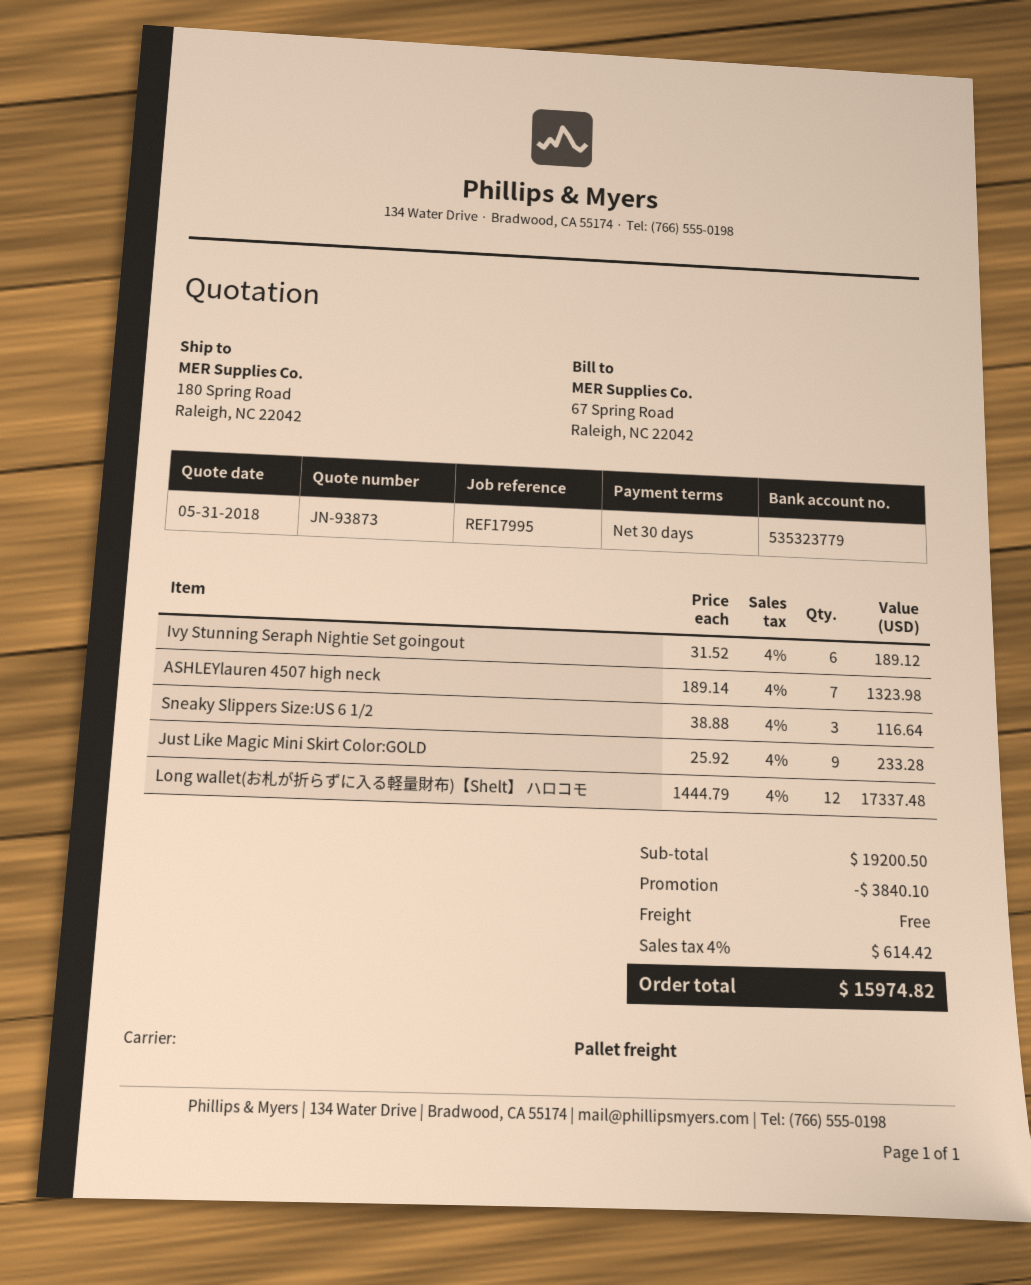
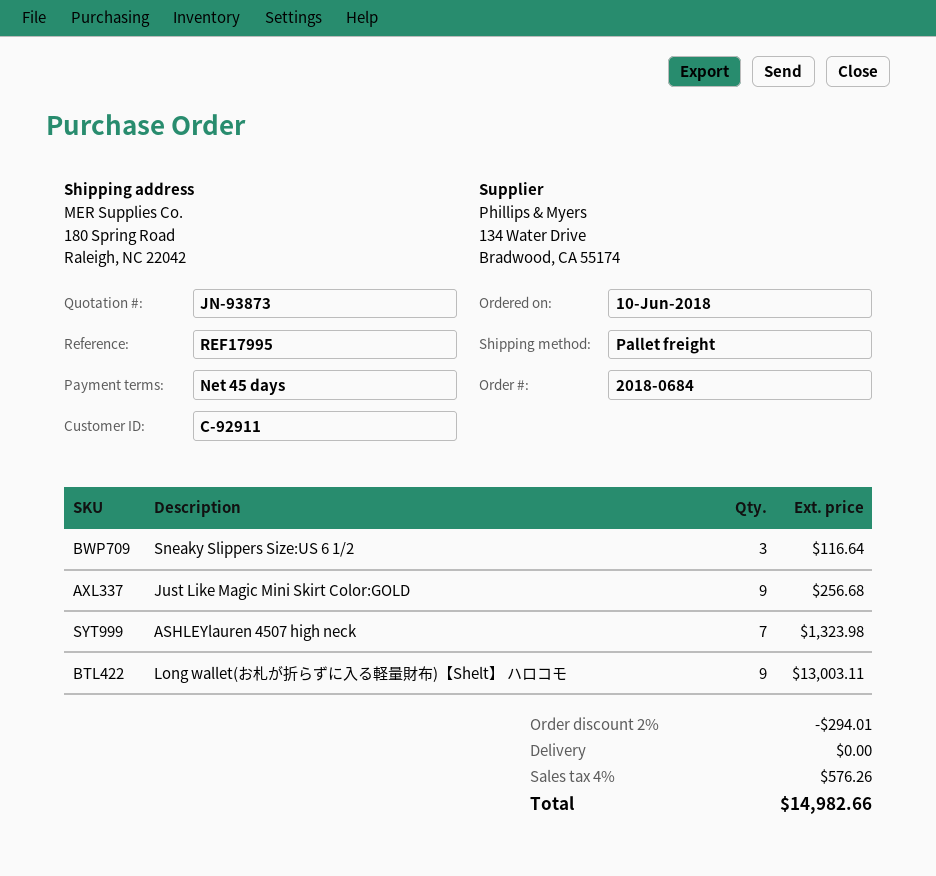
payment terms: 30 days -> 45 days
Ivy Stunning Seraph Nightie Set goingout: 6 for 189.12 -> none
Just Like Magic Mini Skirt Color:GOLD: 9 for 233.28 -> 9 for 256.68
Long wallet(お札が折らずに入る軽量財布)【Shelt】 ハロコモ: 12 for 17337.48 -> 9 for 13003.11
discount: 3840.10 -> 294.01
tax: 4% = 614.42 -> 4% = 576.26
total: 15974.82 -> 14982.66

